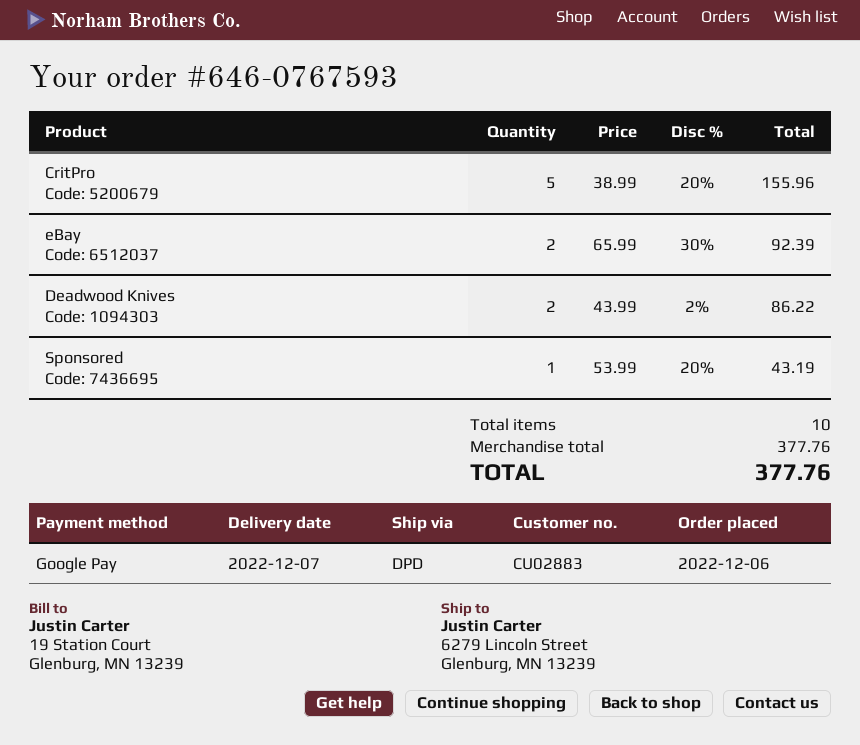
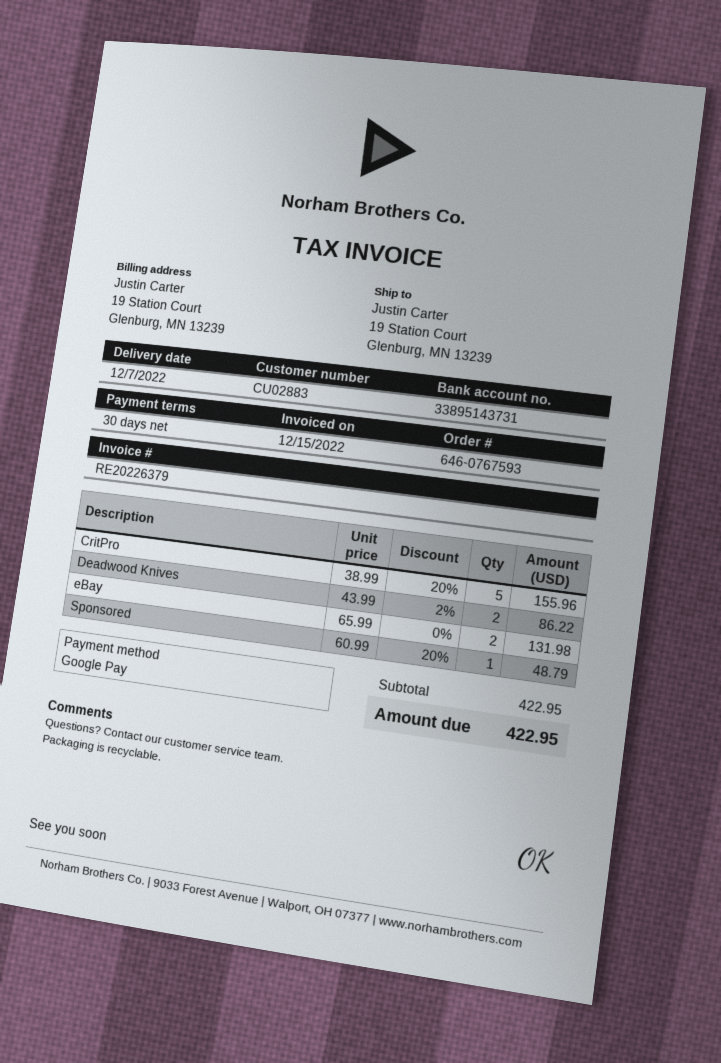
ship to: 6279 Lincoln Street, Glenburg, MN 13239 -> 19 Station Court, Glenburg, MN 13239
eBay: 2 x 65.99 - 30% = 92.39 -> 2 x 65.99 = 131.98
Sponsored: 1 x 53.99 - 20% = 43.19 -> 1 x 60.99 - 20% = 48.79
subtotal: 377.76 -> 422.95
total: 377.76 -> 422.95

